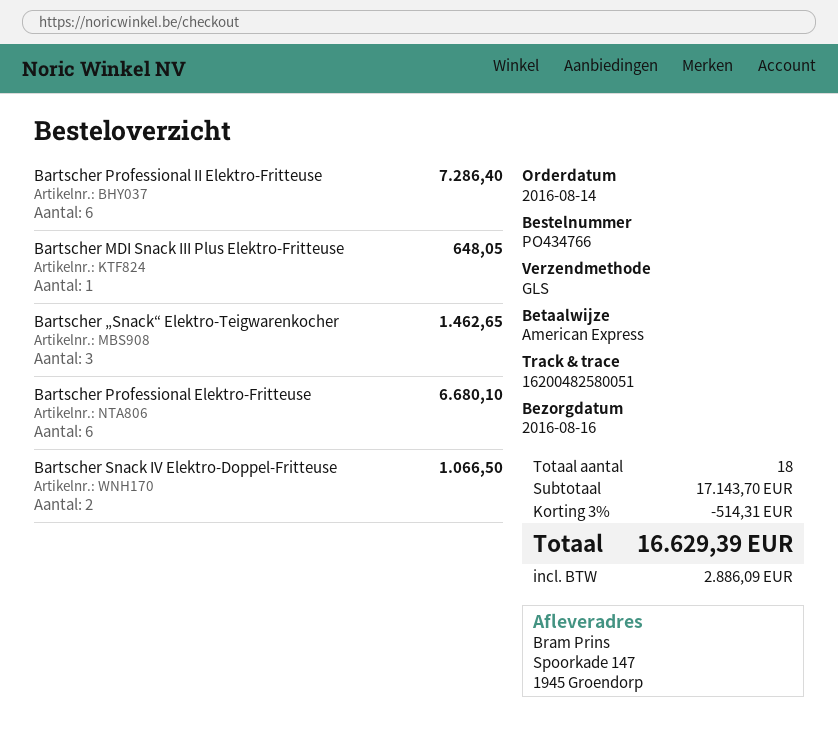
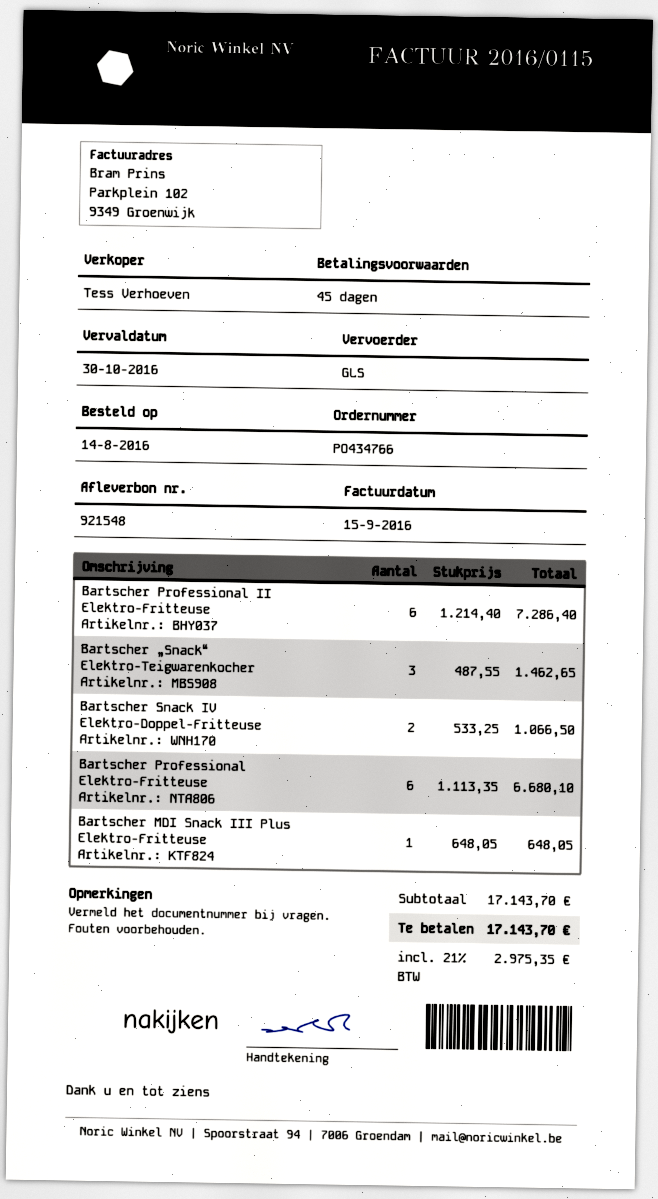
discount: 3% = 514.31 -> none
tax: 2886.09 -> 2975.35
total: 16629.39 -> 17143.70

